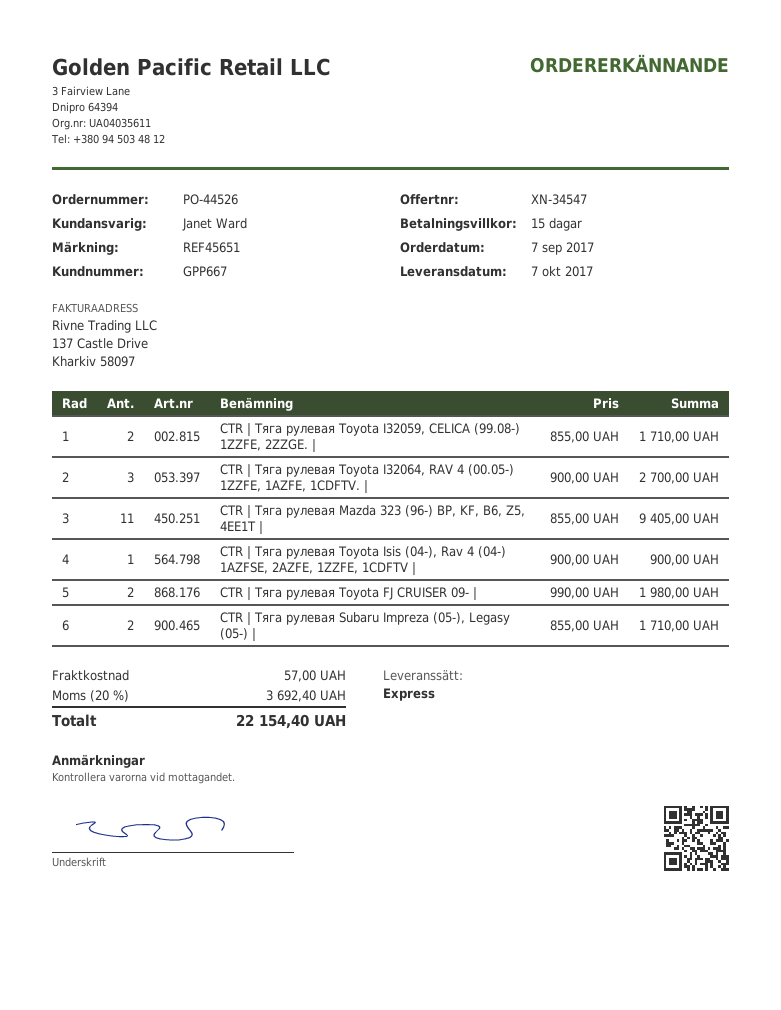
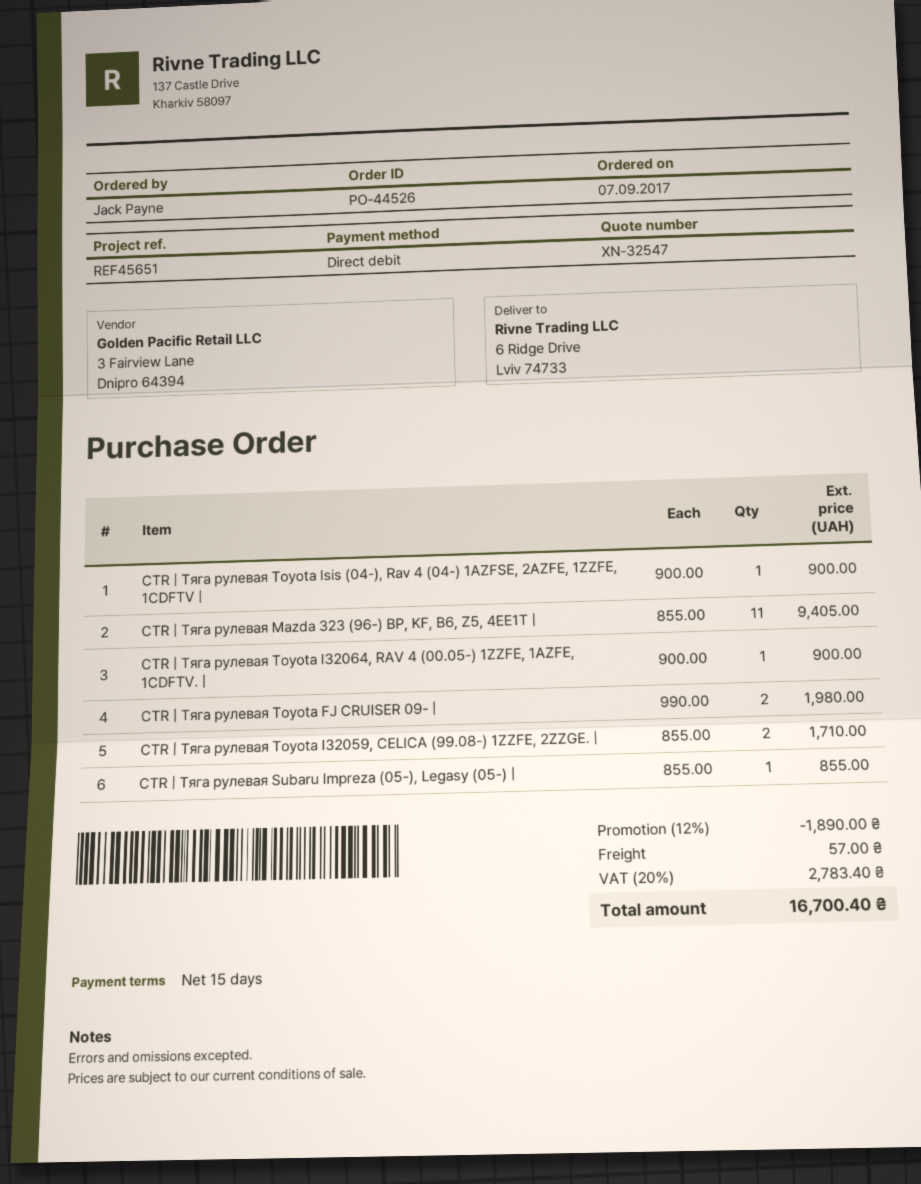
quote number: XN-34547 -> XN-32547
CTR | Тяга рулевая Toyota I32064, RAV 4 (00.05-) 1ZZFE, 1AZFE, 1CDFTV. |: 3 x 900.00 = 2700.00 -> 1 x 900.00 = 900.00
CTR | Тяга рулевая Subaru Impreza (05-), Legasy (05-) |: 2 x 855.00 = 1710.00 -> 1 x 855.00 = 855.00
discount: none -> 12% = 1890.00
tax: 20% = 3692.40 -> 20% = 2783.40
total: 22154.40 -> 16700.40

